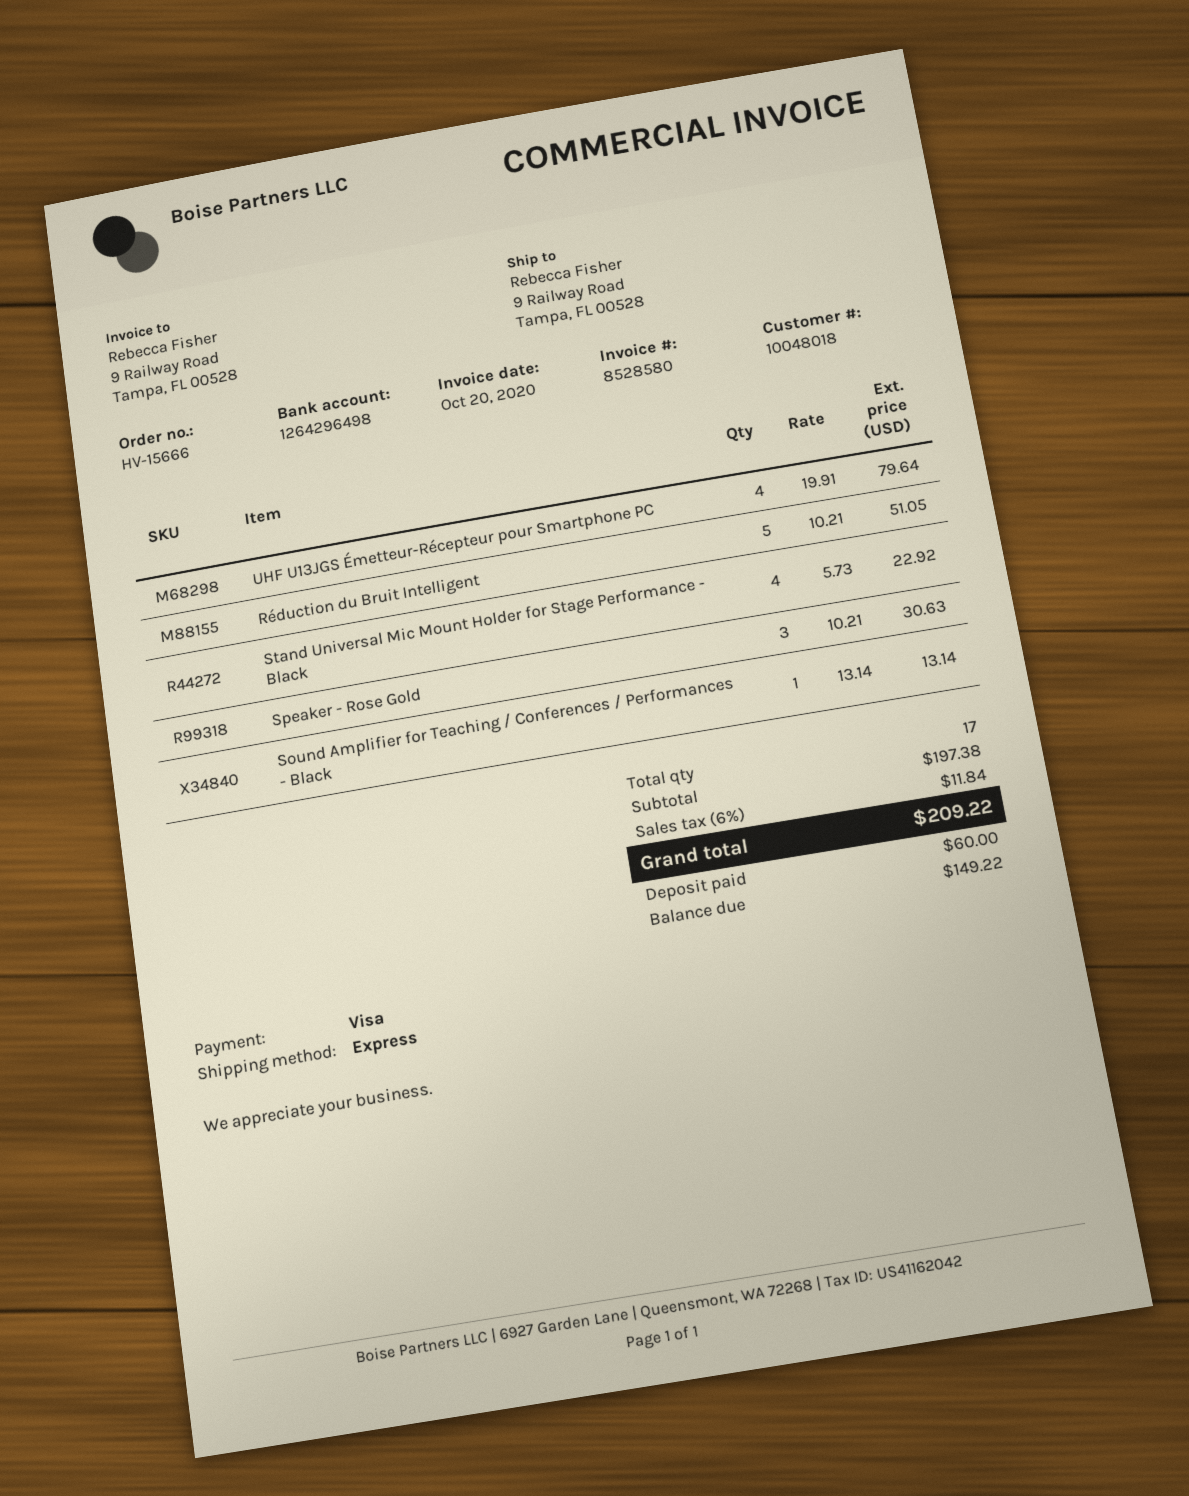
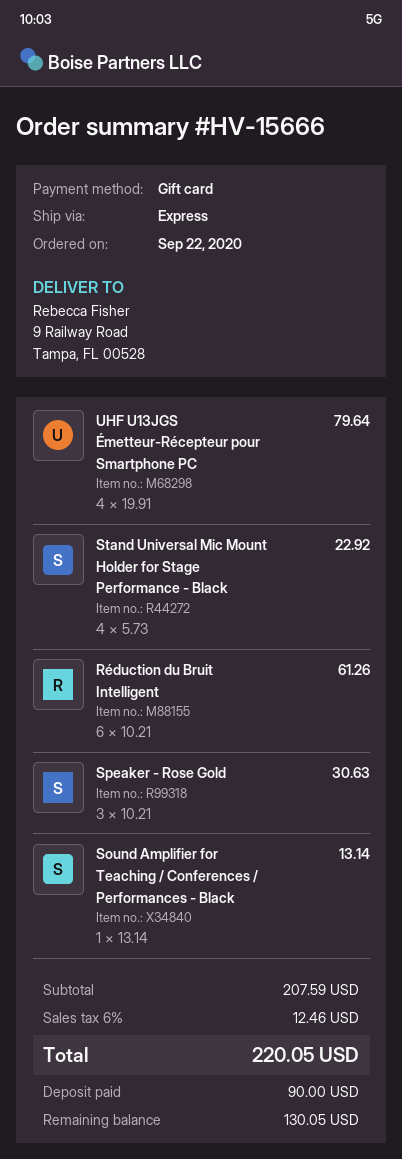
payment method: Visa -> gift card
Réduction du Bruit Intelligent: 5 x 10.21 = 51.05 -> 6 x 10.21 = 61.26
subtotal: 197.38 -> 207.59
tax: 6% = 11.84 -> 6% = 12.46
total: 209.22 -> 220.05
deposit: 60.00 -> 90.00
balance: 149.22 -> 130.05

